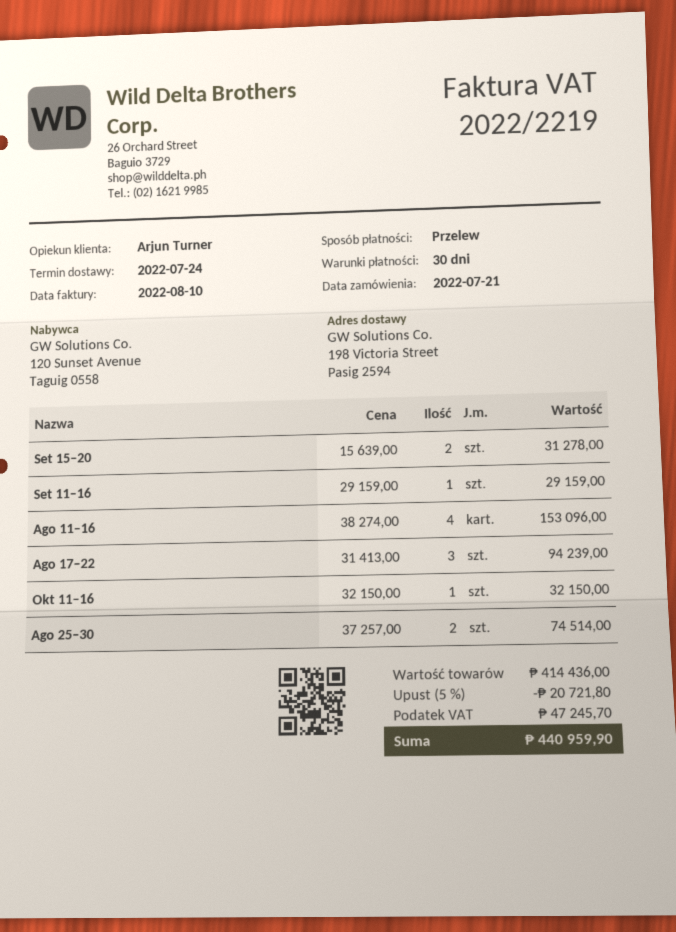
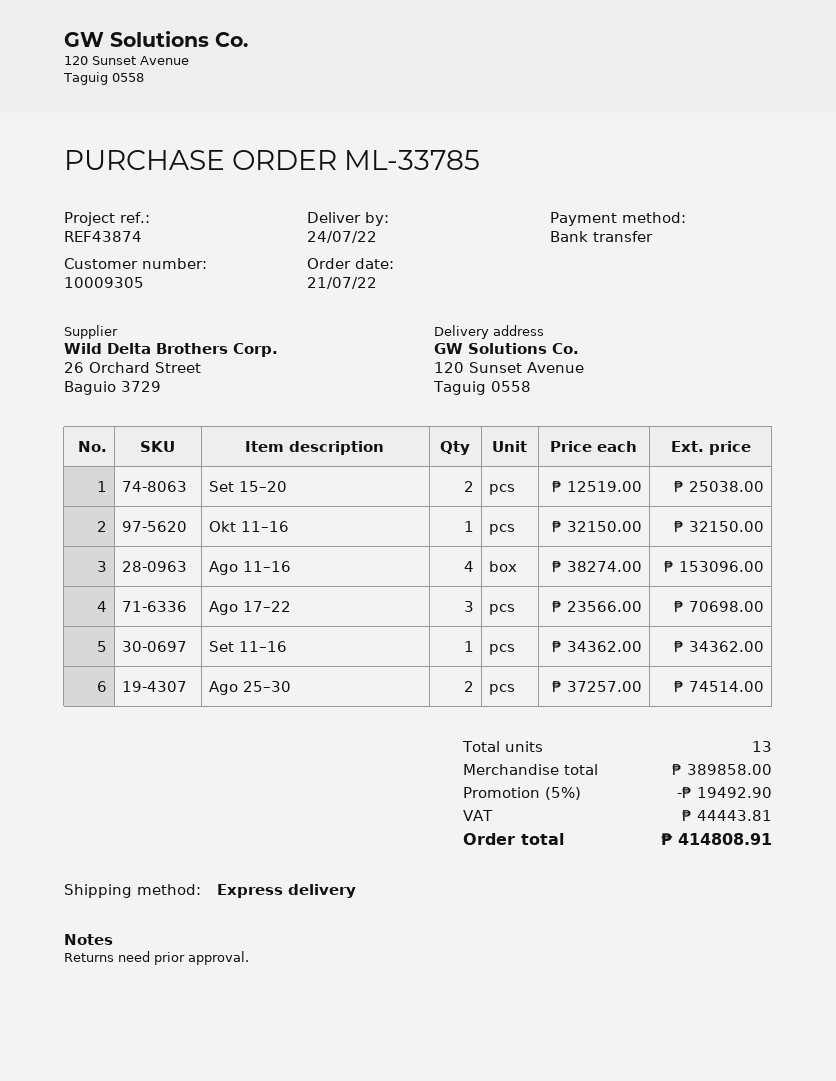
ship to: 198 Victoria Street, Pasig 2594 -> 120 Sunset Avenue, Taguig 0558
Set 15–20: 2 x 15639.00 = 31278.00 -> 2 x 12519.00 = 25038.00
Set 11–16: 1 x 29159.00 = 29159.00 -> 1 x 34362.00 = 34362.00
Ago 17–22: 3 x 31413.00 = 94239.00 -> 3 x 23566.00 = 70698.00
subtotal: 414436.00 -> 389858.00
discount: 5% = 20721.80 -> 5% = 19492.90
tax: 47245.70 -> 44443.81
total: 440959.90 -> 414808.91

